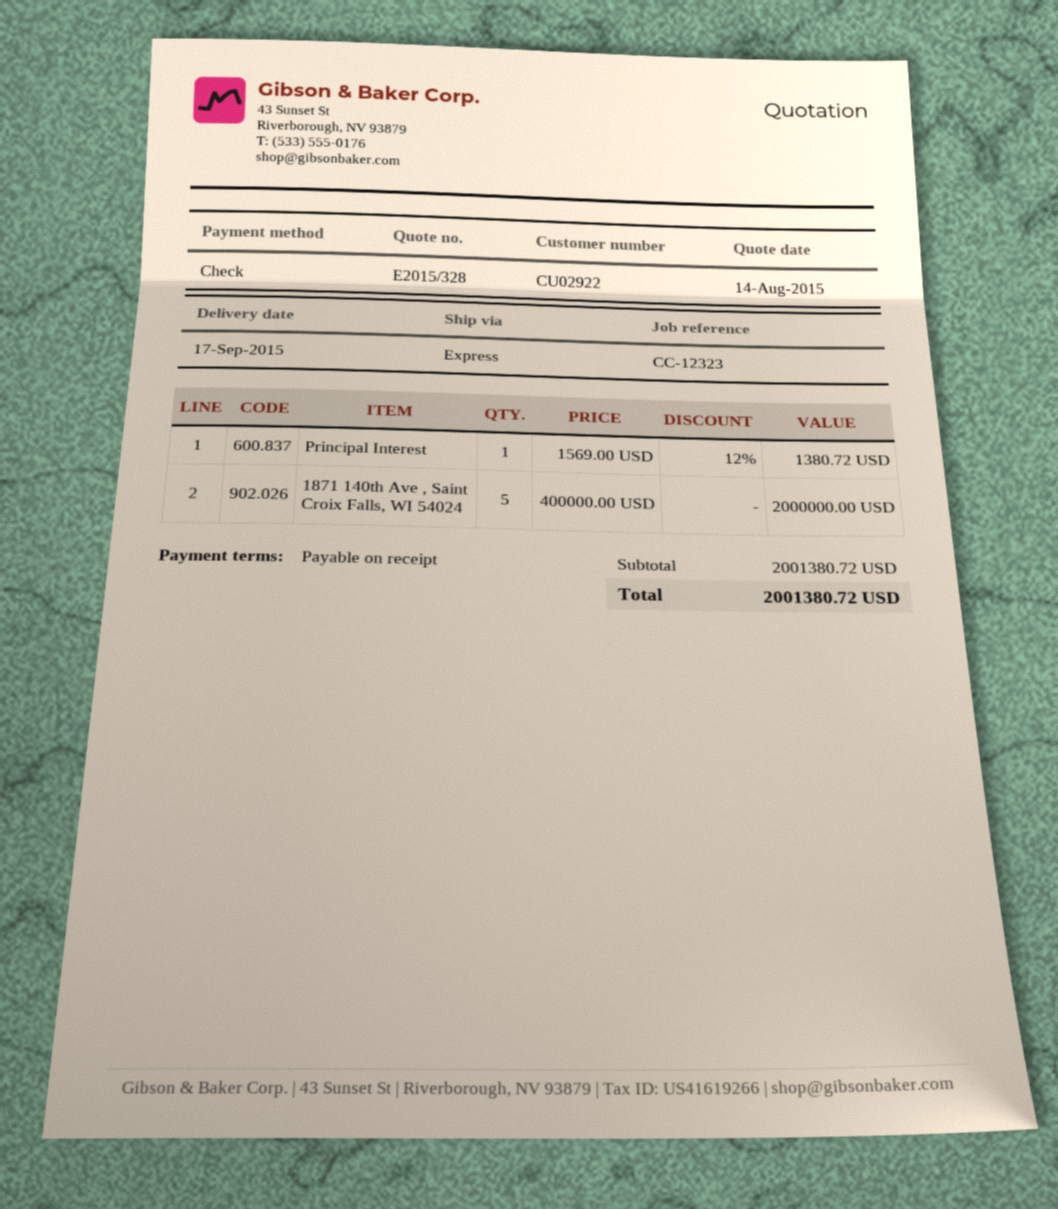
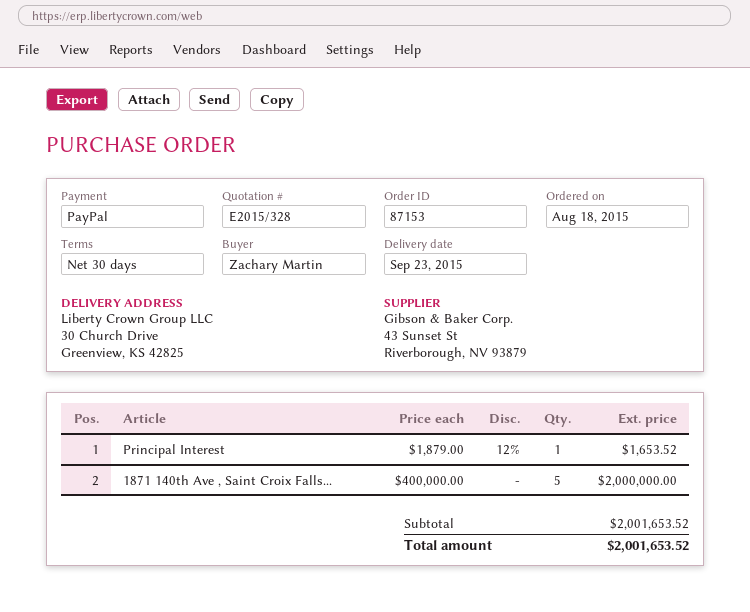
delivery date: 2015-09-17 -> 2015-09-23
payment terms: on receipt -> 30 days
payment method: cheque -> PayPal
Principal Interest: 1 x 1569.00 - 12% = 1380.72 -> 1 x 1879.00 - 12% = 1653.52
subtotal: 2001380.72 -> 2001653.52
total: 2001380.72 -> 2001653.52

